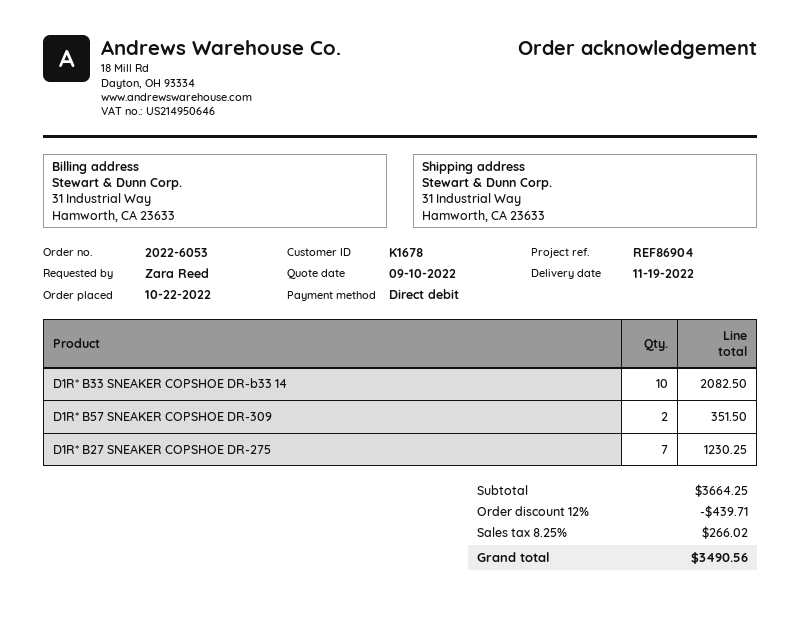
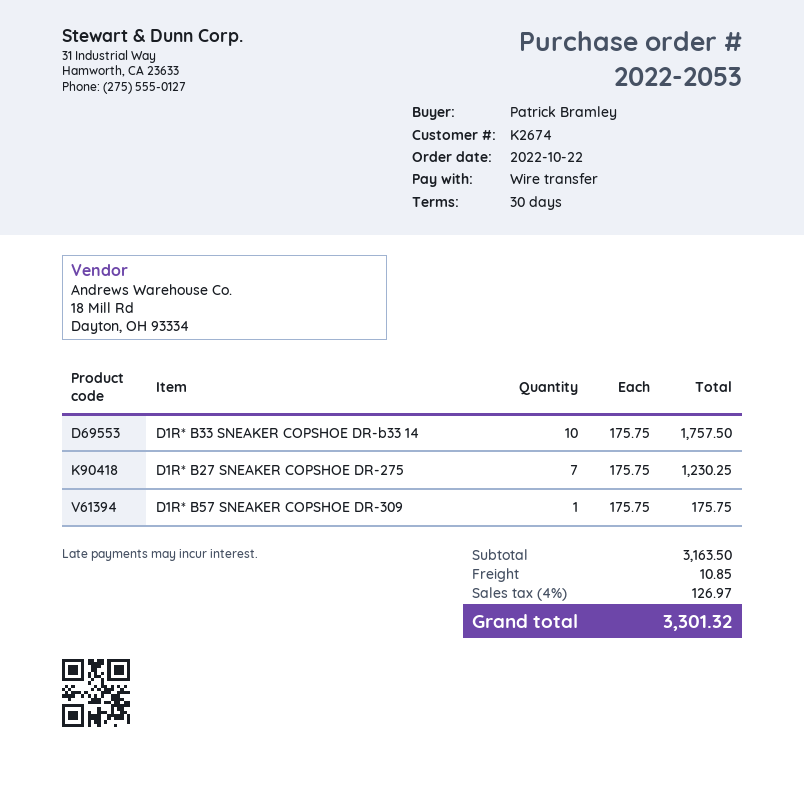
order number: 2022-6053 -> 2022-2053
customer number: K1678 -> K2674
ordered by: Zara Reed -> Patrick Bramley
payment method: direct debit -> bank transfer
D1R* B33 SNEAKER COPSHOE DR-b33 14: 10 for 2082.50 -> 10 for 1757.50
D1R* B57 SNEAKER COPSHOE DR-309: 2 for 351.50 -> 1 for 175.75
subtotal: 3664.25 -> 3163.50
discount: 12% = 439.71 -> none
shipping: none -> 10.85
tax: 8.25% = 266.02 -> 4% = 126.97
total: 3490.56 -> 3301.32

